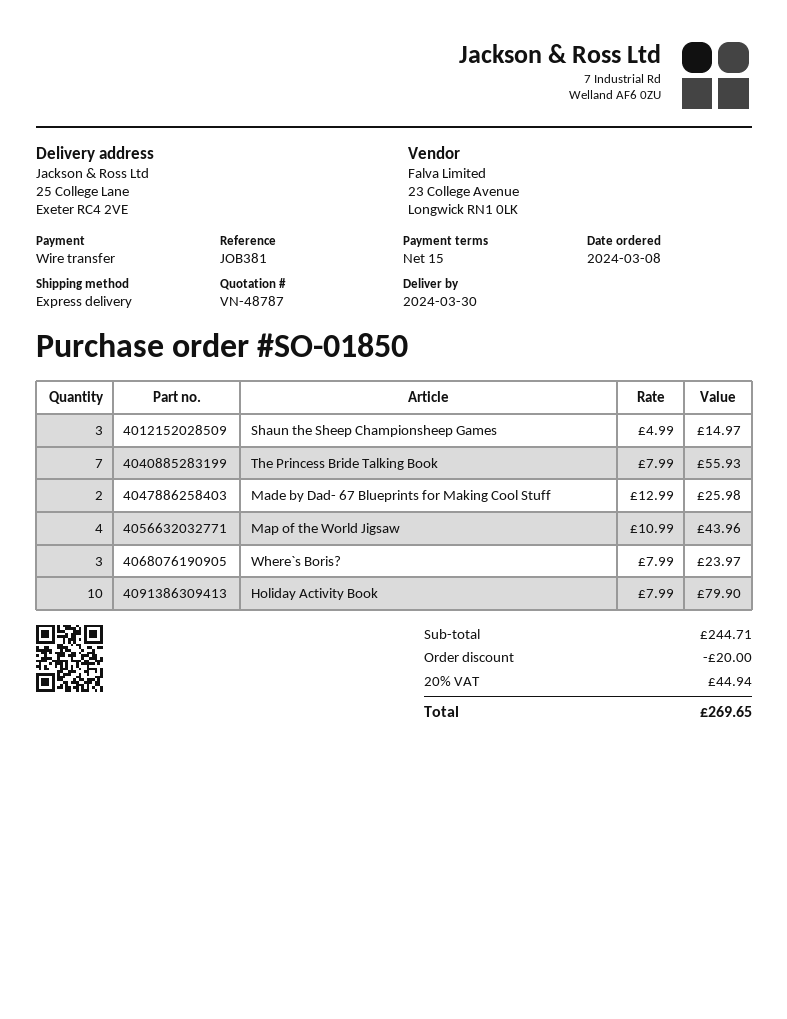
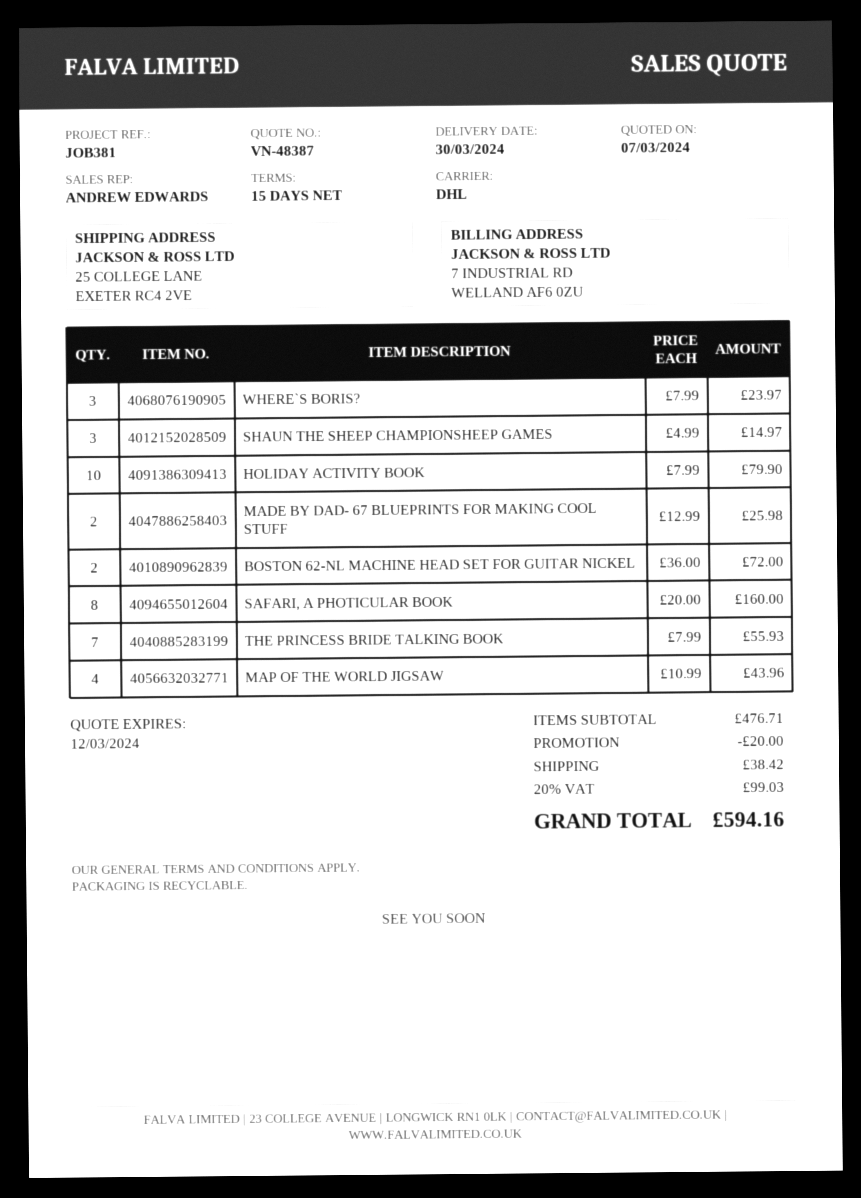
quote number: VN-48787 -> VN-48387
shipping method: express -> DHL
BOSTON 62-NL MACHINE HEAD SET FOR GUITAR NICKEL: none -> 2 x 36.00 = 72.00
SAFARI, A PHOTICULAR BOOK: none -> 8 x 20.00 = 160.00
subtotal: 244.71 -> 476.71
shipping: none -> 38.42
tax: 20% = 44.94 -> 20% = 99.03
total: 269.65 -> 594.16

